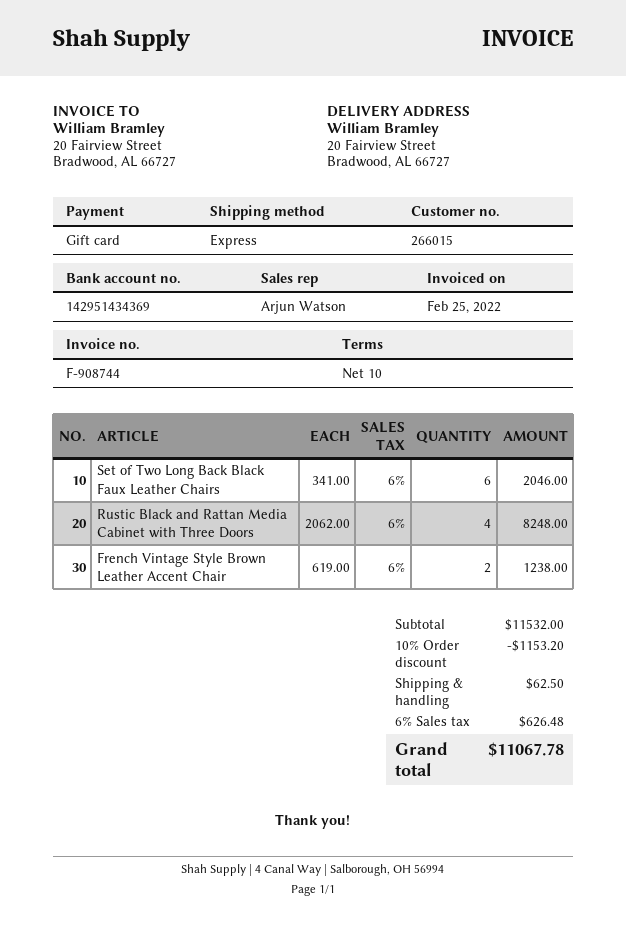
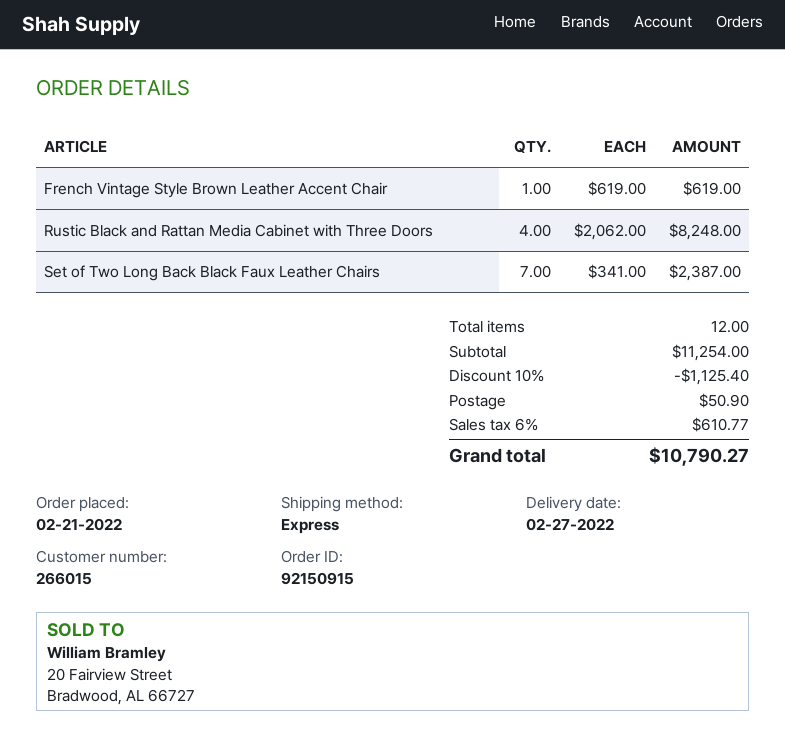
Set of Two Long Back Black Faux Leather Chairs: 6 x 341.00 = 2046.00 -> 7 x 341.00 = 2387.00
French Vintage Style Brown Leather Accent Chair: 2 x 619.00 = 1238.00 -> 1 x 619.00 = 619.00
subtotal: 11532.00 -> 11254.00
discount: 10% = 1153.20 -> 10% = 1125.40
shipping: 62.50 -> 50.90
tax: 6% = 626.48 -> 6% = 610.77
total: 11067.78 -> 10790.27

